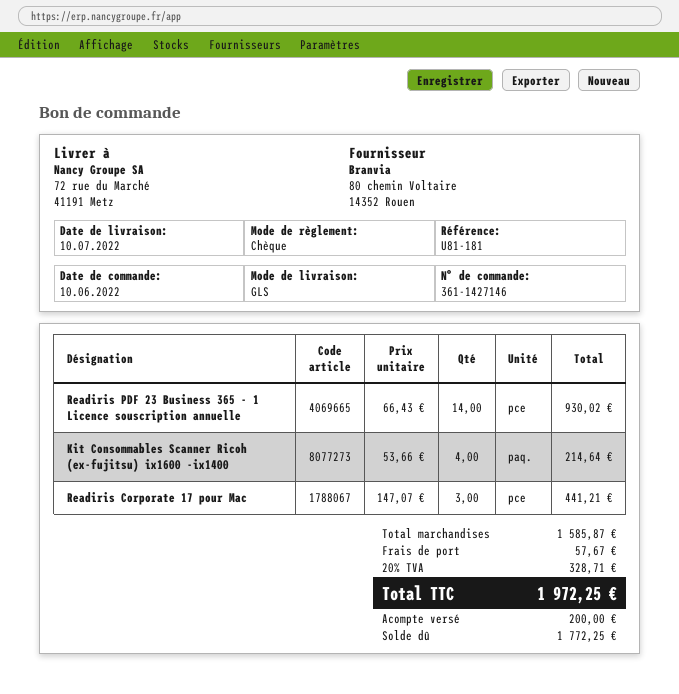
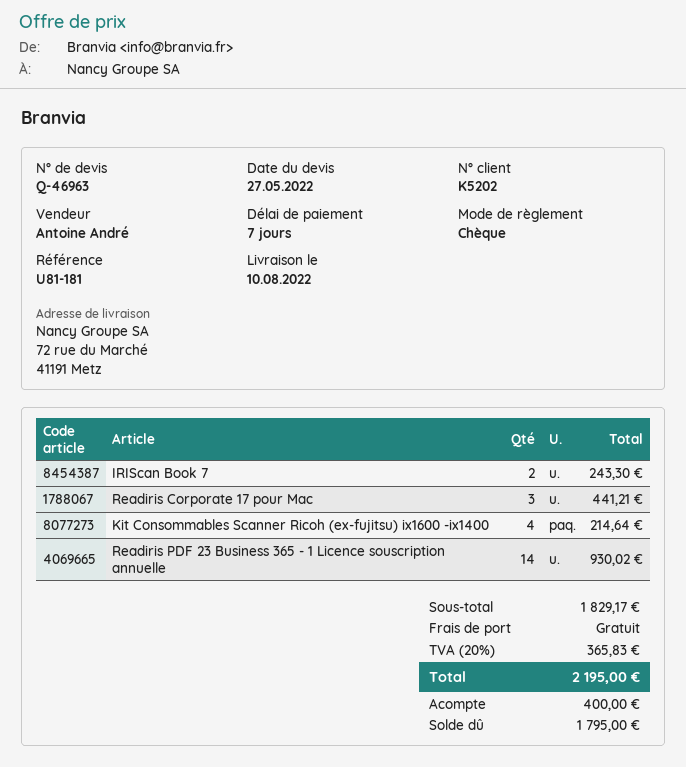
delivery date: 2022-07-10 -> 2022-08-10
IRIScan Book 7: none -> 2 for 243.30
subtotal: 1585.87 -> 1829.17
shipping: 57.67 -> 0.00
tax: 20% = 328.71 -> 20% = 365.83
total: 1972.25 -> 2195.00
deposit: 200.00 -> 400.00
balance: 1772.25 -> 1795.00

